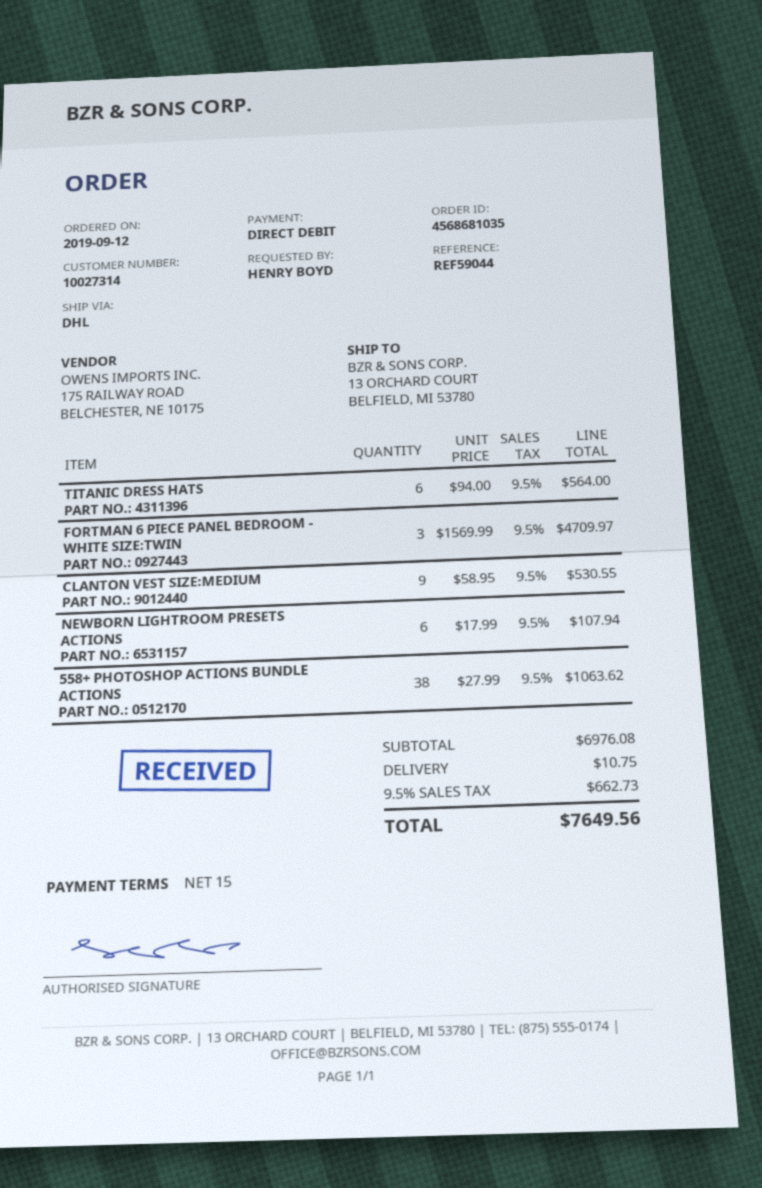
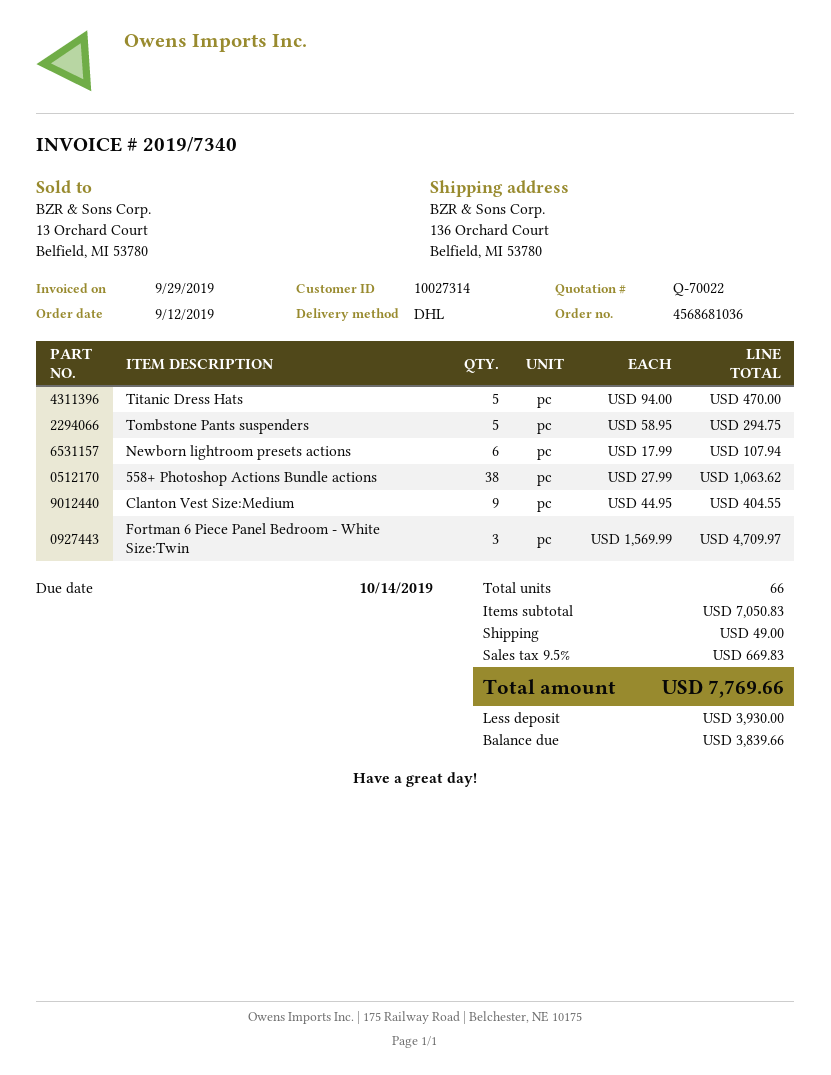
order number: 4568681035 -> 4568681036
ship to: 13 ORCHARD COURT, BELFIELD, MI 53780 -> 136 Orchard Court, Belfield, MI 53780
TITANIC DRESS HATS: 6 x 94.00 = 564.00 -> 5 x 94.00 = 470.00
CLANTON VEST SIZE:MEDIUM: 9 x 58.95 = 530.55 -> 9 x 44.95 = 404.55
Tombstone Pants suspenders: none -> 5 x 58.95 = 294.75
subtotal: 6976.08 -> 7050.83
shipping: 10.75 -> 49.00
tax: 9.5% = 662.73 -> 9.5% = 669.83
total: 7649.56 -> 7769.66

